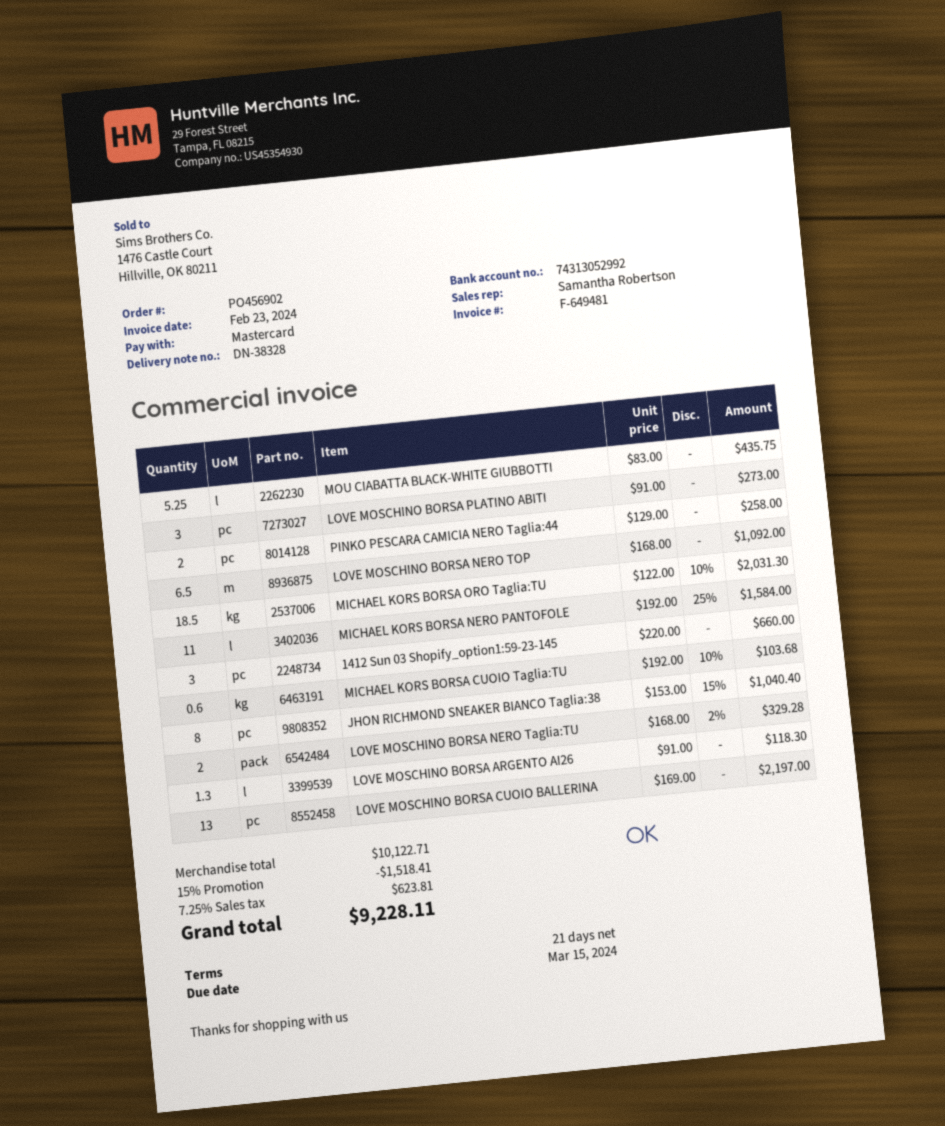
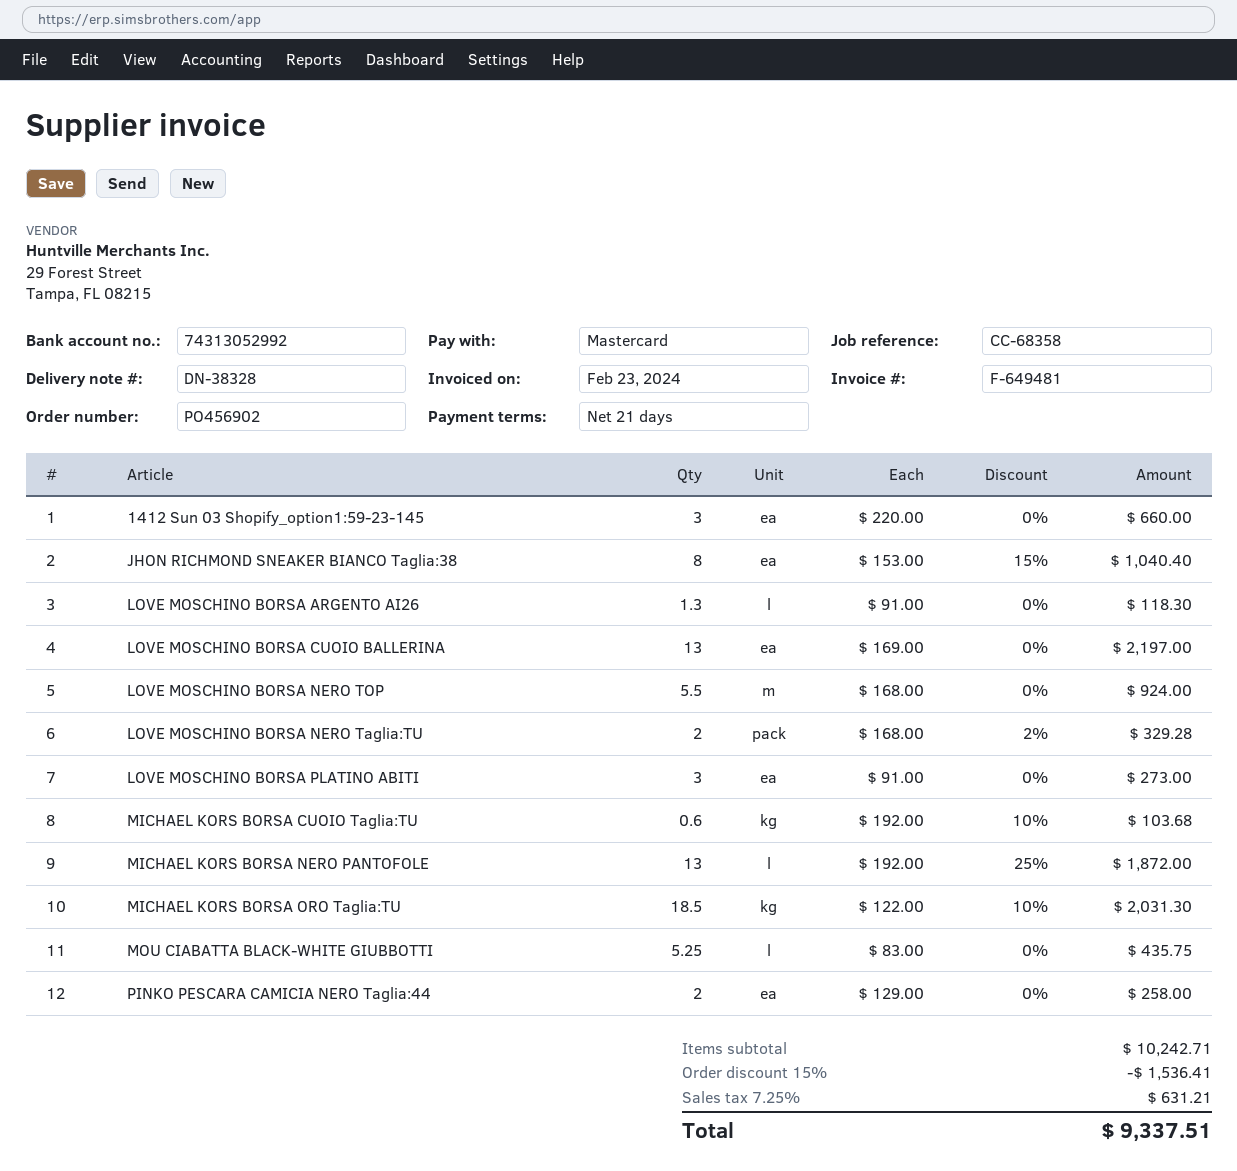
LOVE MOSCHINO BORSA NERO TOP: 6.5 x 168.00 = 1092.00 -> 5.5 x 168.00 = 924.00
MICHAEL KORS BORSA NERO PANTOFOLE: 11 x 192.00 - 25% = 1584.00 -> 13 x 192.00 - 25% = 1872.00
subtotal: 10122.71 -> 10242.71
discount: 15% = 1518.41 -> 15% = 1536.41
tax: 7.25% = 623.81 -> 7.25% = 631.21
total: 9228.11 -> 9337.51

